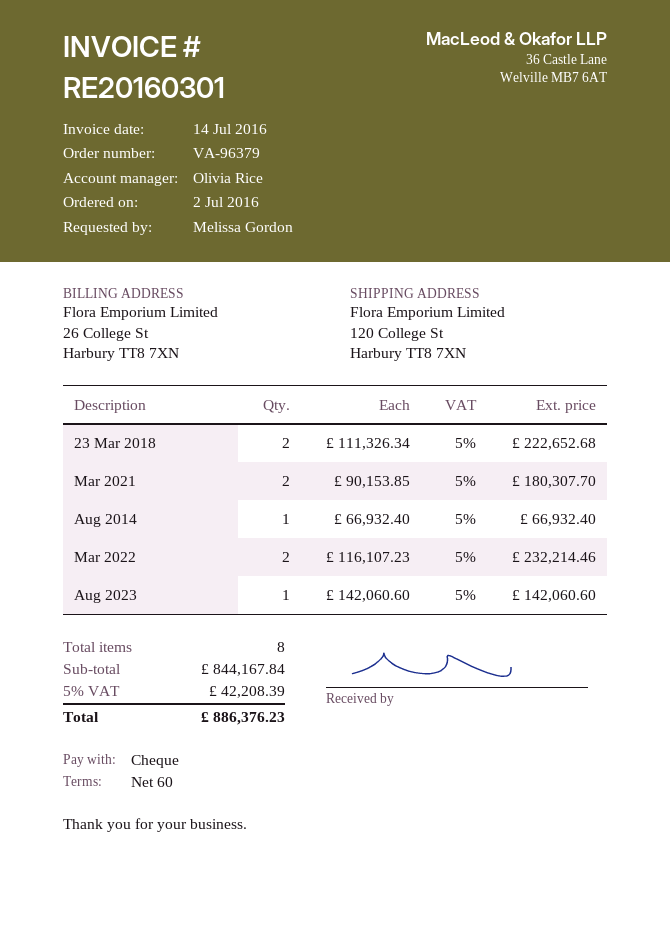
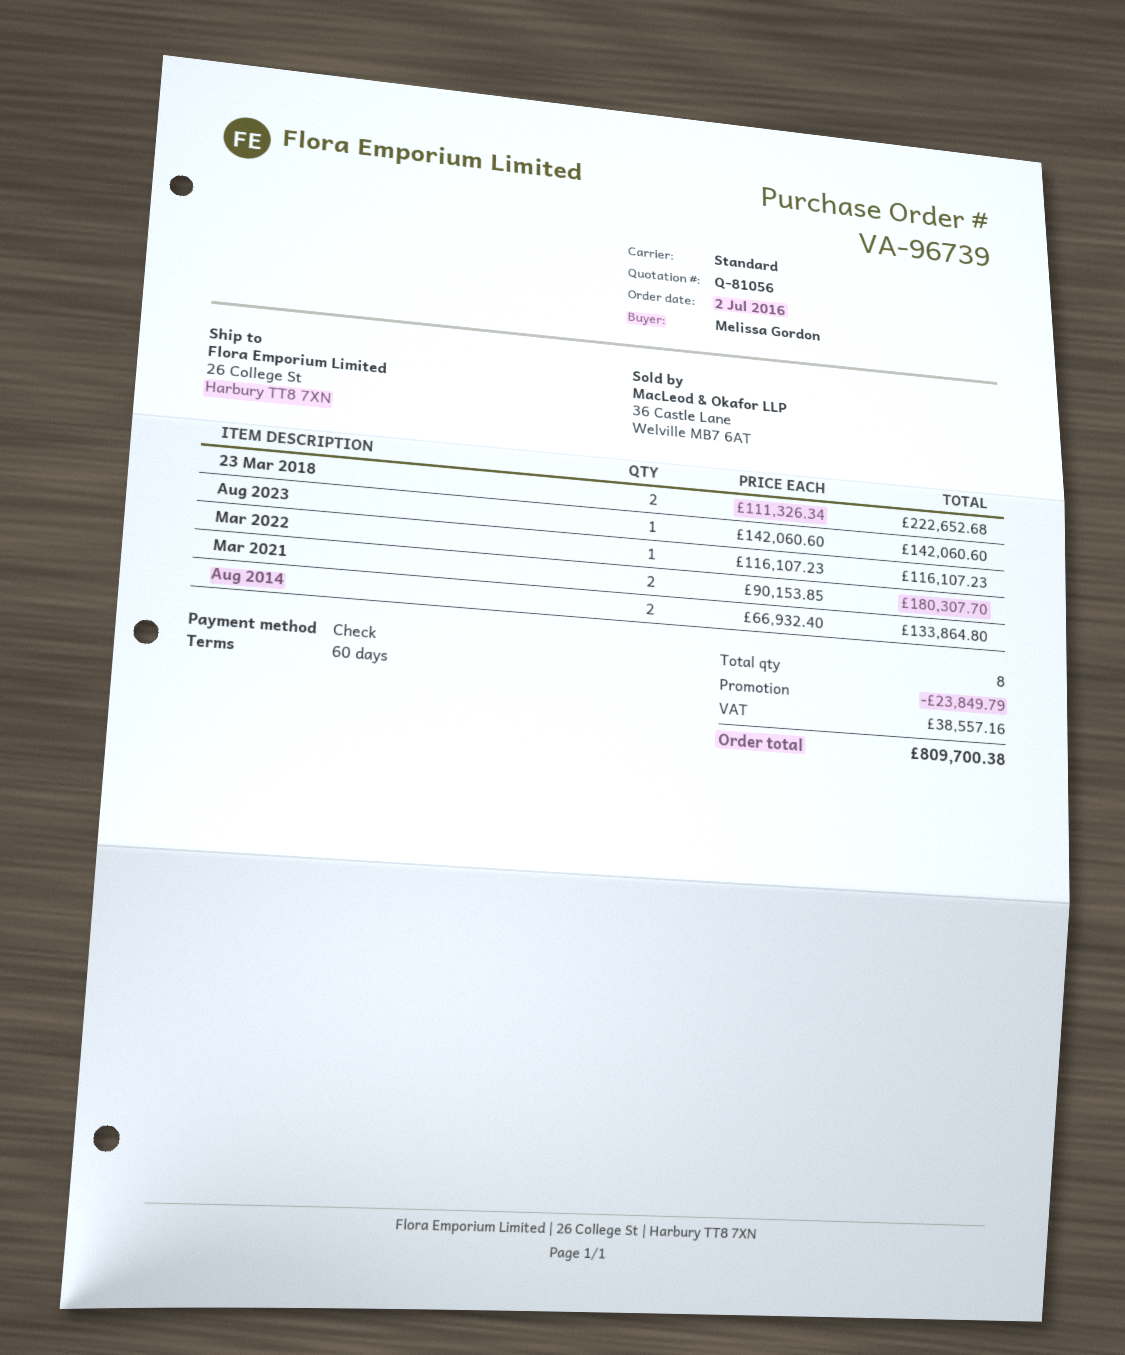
order number: VA-96379 -> VA-96739
ship to: 120 College St, Harbury TT8 7XN -> 26 College St, Harbury TT8 7XN
Aug 2014: 1 x 66932.40 = 66932.40 -> 2 x 66932.40 = 133864.80
Mar 2022: 2 x 116107.23 = 232214.46 -> 1 x 116107.23 = 116107.23
discount: none -> 23849.79
tax: 42208.39 -> 38557.16
total: 886376.23 -> 809700.38

